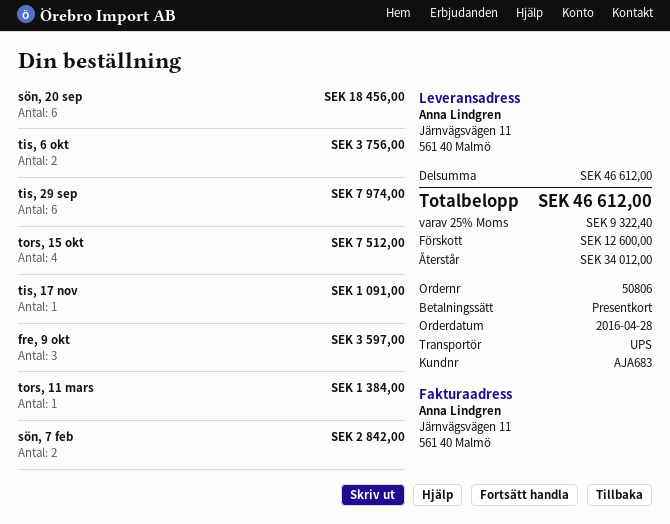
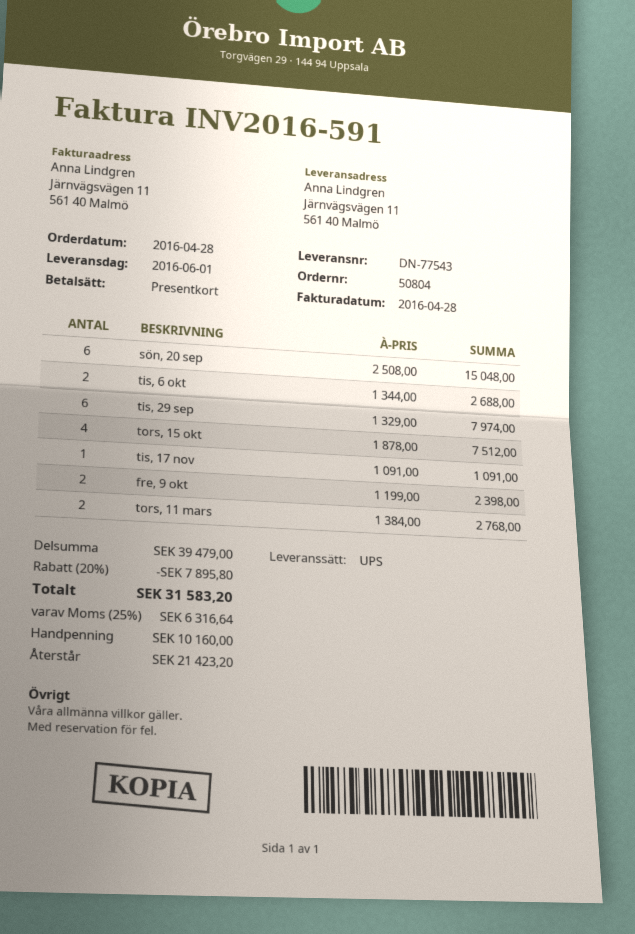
order number: 50806 -> 50804
sön, 20 sep: 6 for 18456.00 -> 6 for 15048.00
tis, 6 okt: 2 for 3756.00 -> 2 for 2688.00
fre, 9 okt: 3 for 3597.00 -> 2 for 2398.00
tors, 11 mars: 1 for 1384.00 -> 2 for 2768.00
sön, 7 feb: 2 for 2842.00 -> none
subtotal: 46612.00 -> 39479.00
discount: none -> 20% = 7895.80
tax: 25% = 9322.40 -> 25% = 6316.64
total: 46612.00 -> 31583.20
deposit: 12600.00 -> 10160.00
balance: 34012.00 -> 21423.20

